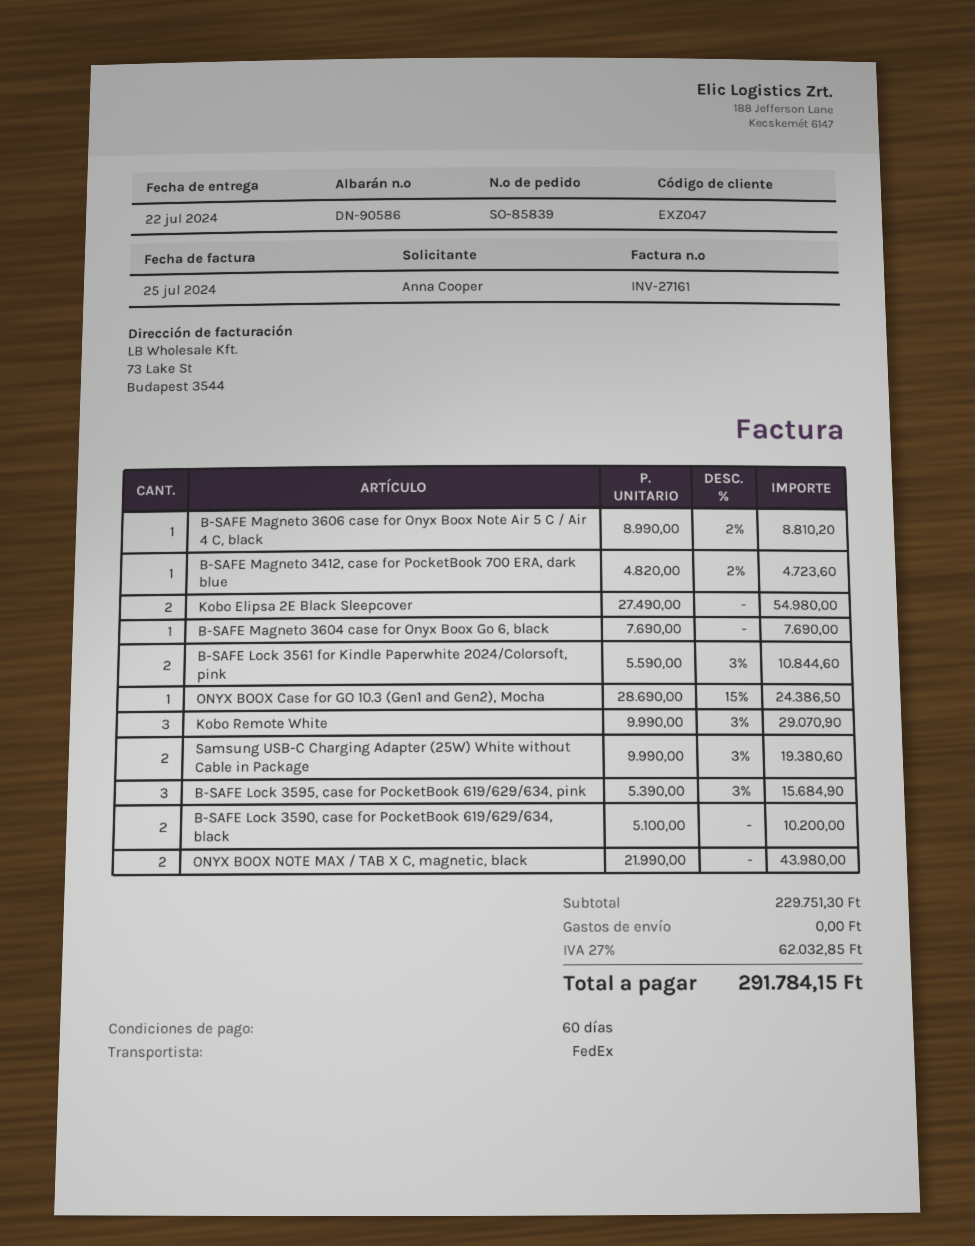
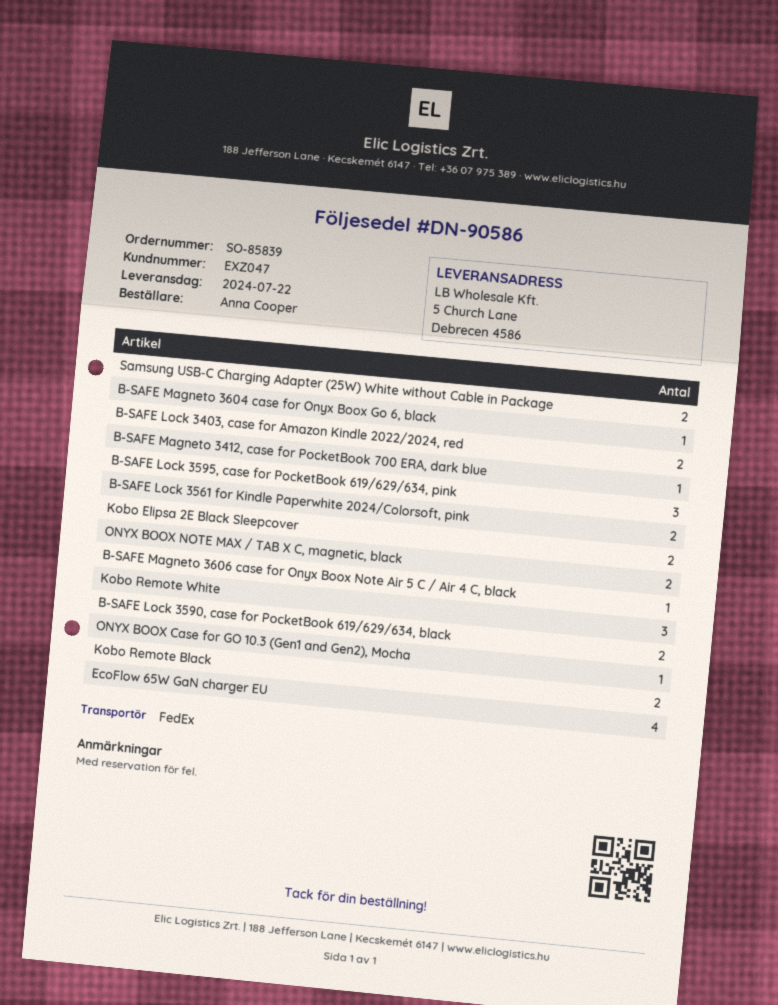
B-SAFE Lock 3403, case for Amazon Kindle 2022/2024, red: none -> 2
Kobo Remote Black: none -> 2
EcoFlow 65W GaN charger EU: none -> 4

